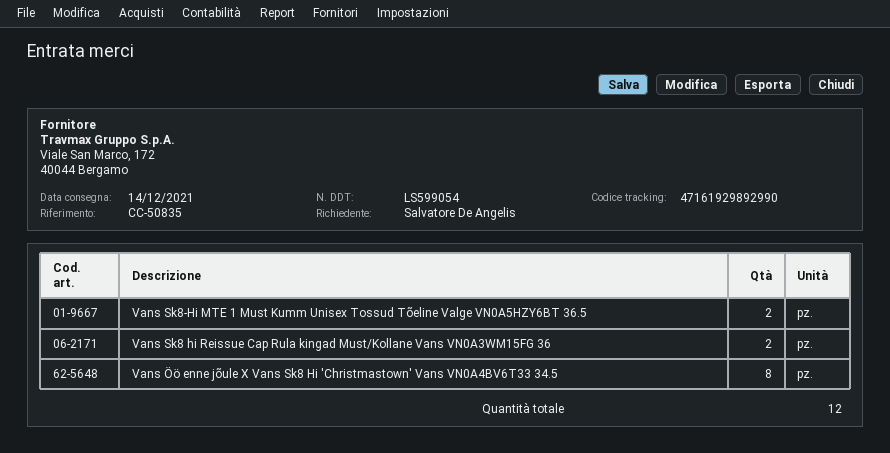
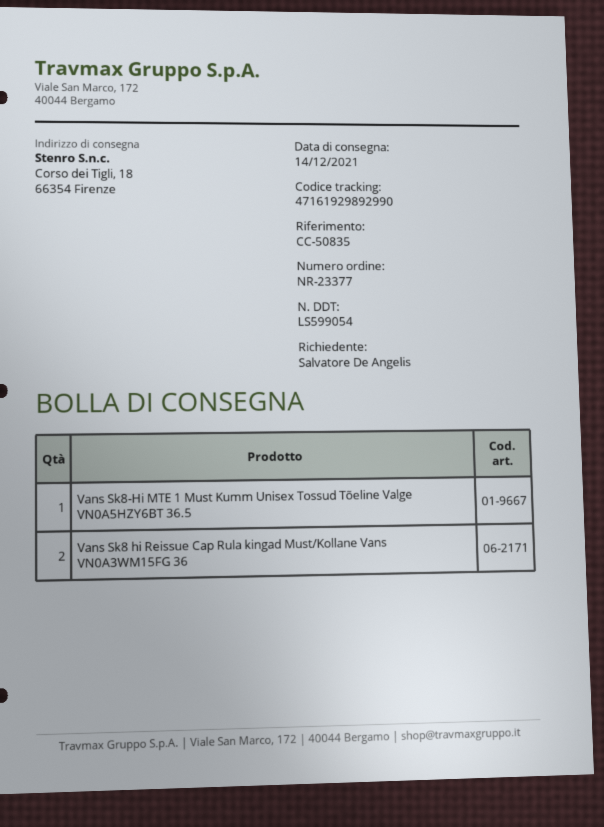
Vans Sk8-Hi MTE 1 Must Kumm Unisex Tossud Tõeline Valge VN0A5HZY6BT 36.5: 2 -> 1
Vans Öö enne jõule X Vans Sk8 Hi 'Christmastown' Vans VN0A4BV6T33 34.5: 8 -> none

